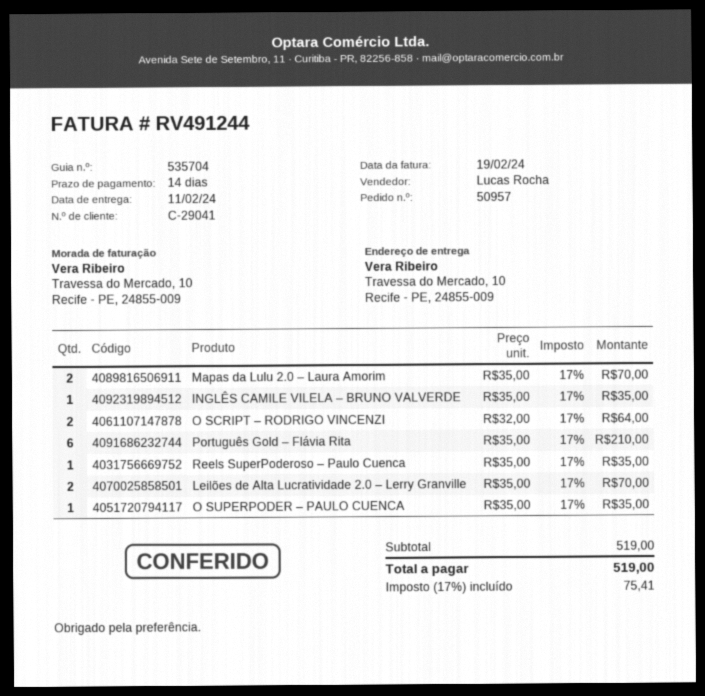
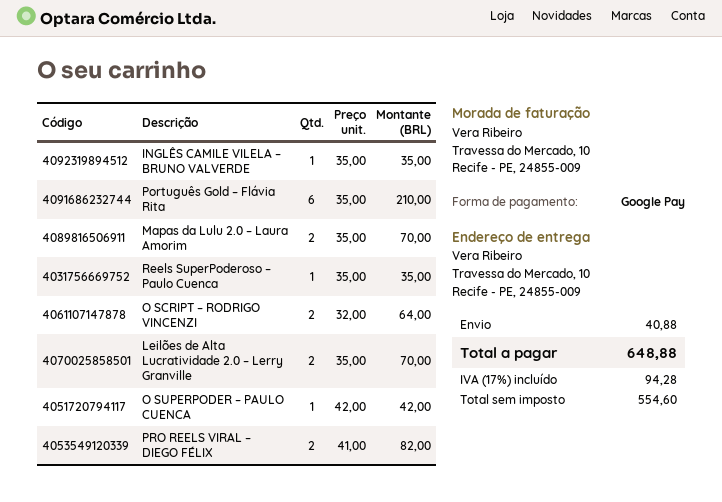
O SUPERPODER – PAULO CUENCA: 1 x 35.00 = 35.00 -> 1 x 42.00 = 42.00
PRO REELS VIRAL – DIEGO FÉLIX: none -> 2 x 41.00 = 82.00
shipping: none -> 40.88
tax: 17% = 75.41 -> 17% = 94.28
total: 519.00 -> 648.88

